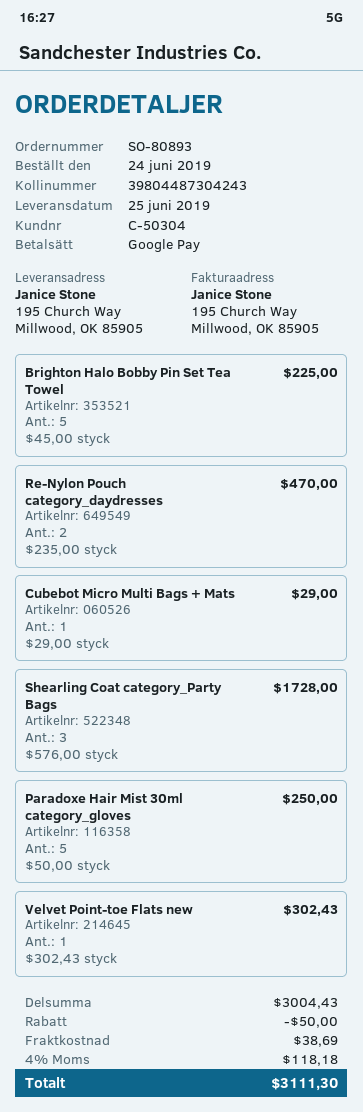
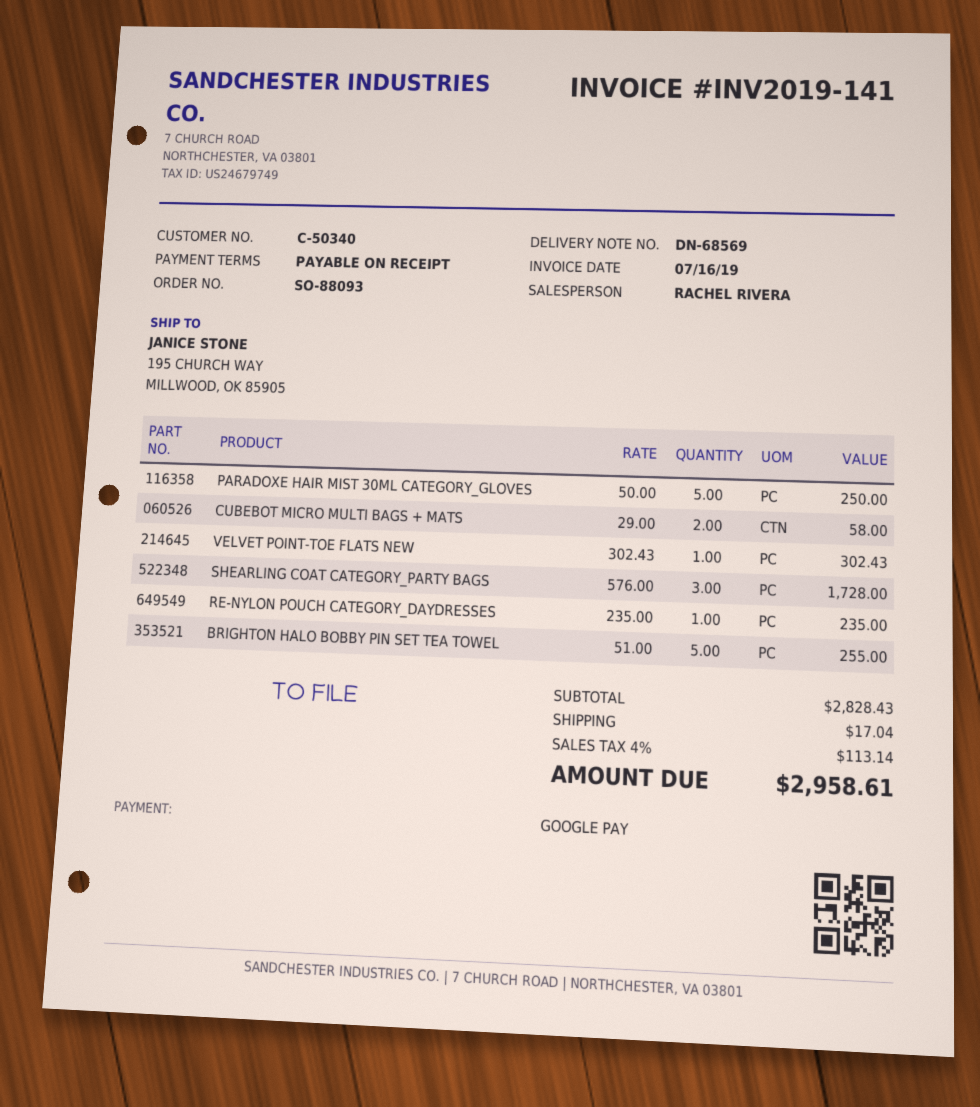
order number: SO-80893 -> SO-88093
customer number: C-50304 -> C-50340
Brighton Halo Bobby Pin Set Tea Towel: 5 x 45.00 = 225.00 -> 5 x 51.00 = 255.00
Re-Nylon Pouch category_daydresses: 2 x 235.00 = 470.00 -> 1 x 235.00 = 235.00
Cubebot Micro Multi Bags + Mats: 1 x 29.00 = 29.00 -> 2 x 29.00 = 58.00
subtotal: 3004.43 -> 2828.43
discount: 50.00 -> none
shipping: 38.69 -> 17.04
tax: 4% = 118.18 -> 4% = 113.14
total: 3111.30 -> 2958.61

